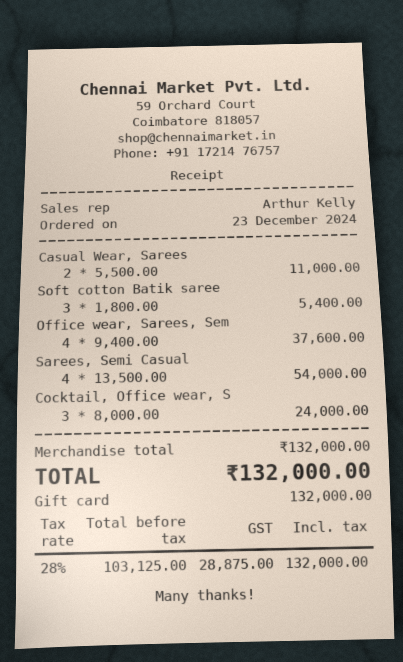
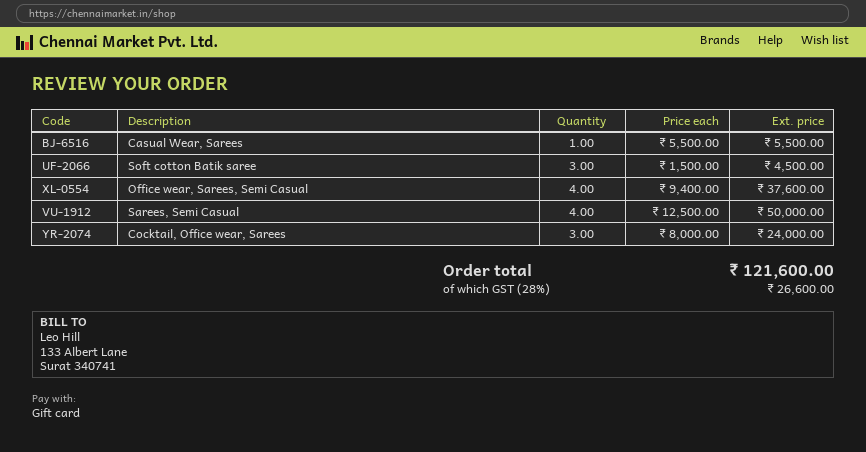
Casual Wear, Sarees: 2 x 5500.00 = 11000.00 -> 1 x 5500.00 = 5500.00
Soft cotton Batik saree: 3 x 1800.00 = 5400.00 -> 3 x 1500.00 = 4500.00
Sarees, Semi Casual: 4 x 13500.00 = 54000.00 -> 4 x 12500.00 = 50000.00
tax: 28% = 28875.00 -> 28% = 26600.00
total: 132000.00 -> 121600.00

